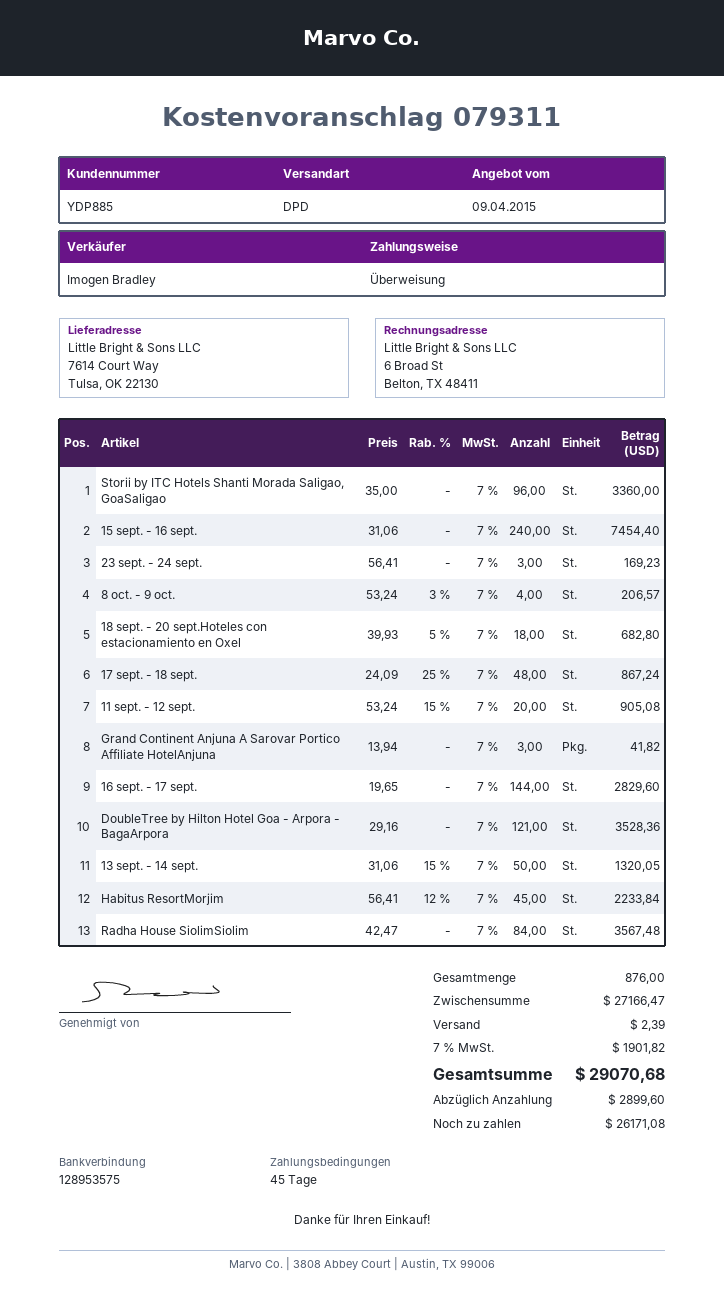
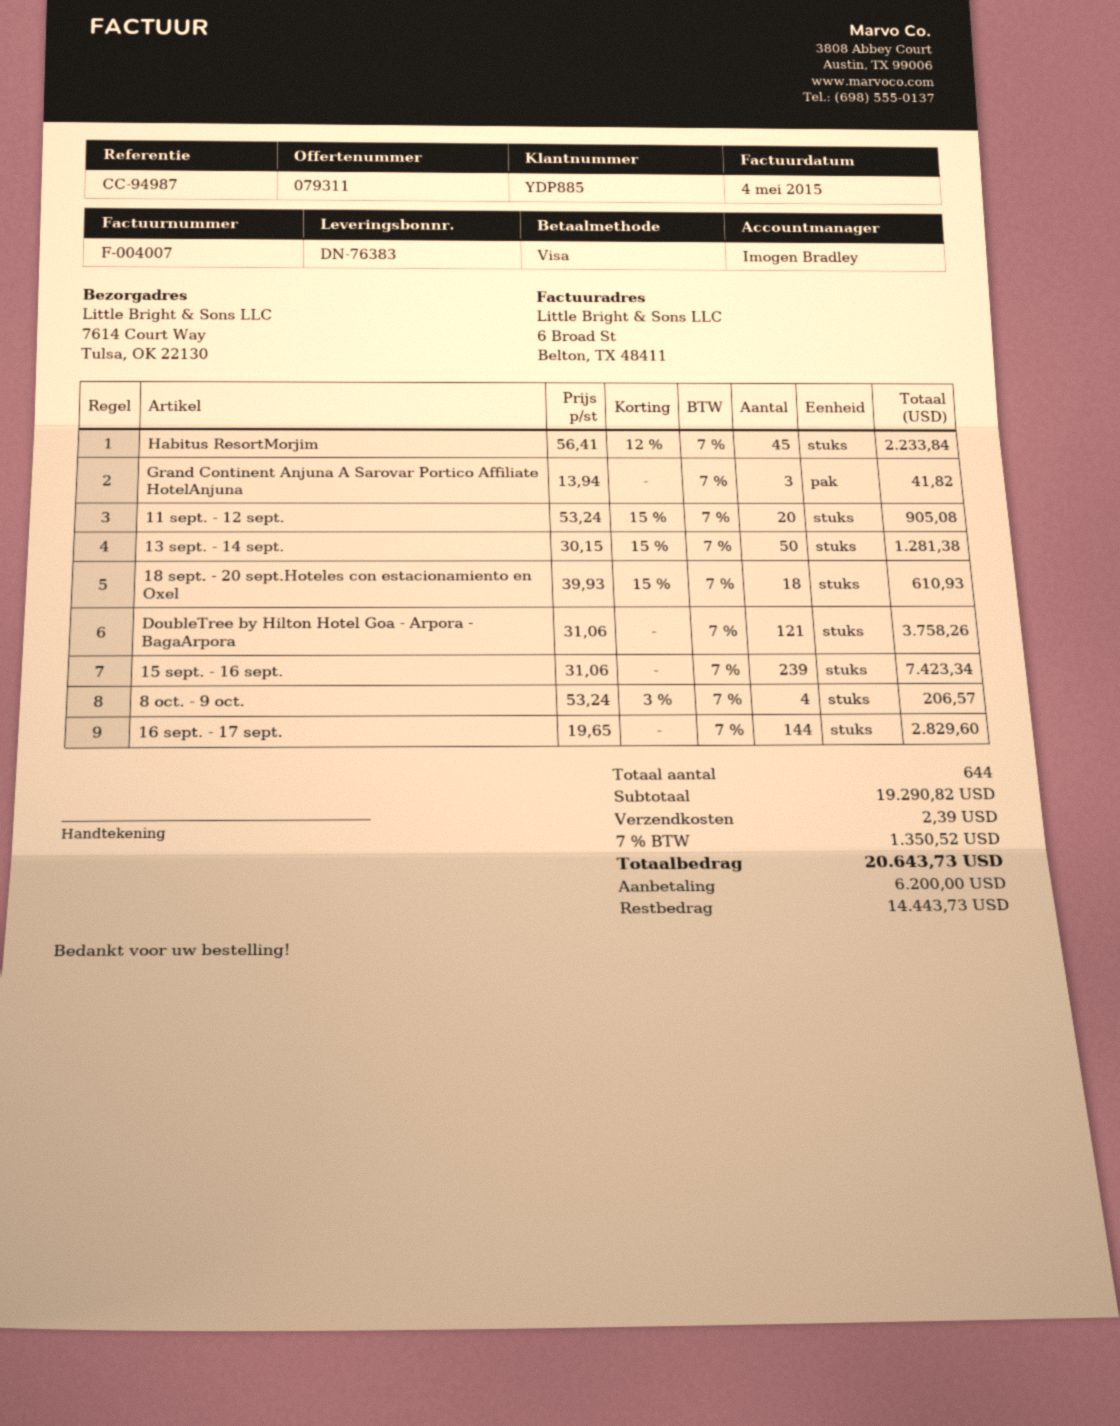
payment method: bank transfer -> Visa
Storii by ITC Hotels Shanti Morada Saligao, GoaSaligao: 96 x 35.00 = 3360.00 -> none
15 sept. - 16 sept.: 240 x 31.06 = 7454.40 -> 239 x 31.06 = 7423.34
23 sept. - 24 sept.: 3 x 56.41 = 169.23 -> none
18 sept. - 20 sept.Hoteles con estacionamiento en Oxel: 18 x 39.93 - 5% = 682.80 -> 18 x 39.93 - 15% = 610.93
17 sept. - 18 sept.: 48 x 24.09 - 25% = 867.24 -> none
DoubleTree by Hilton Hotel Goa - Arpora - BagaArpora: 121 x 29.16 = 3528.36 -> 121 x 31.06 = 3758.26
13 sept. - 14 sept.: 50 x 31.06 - 15% = 1320.05 -> 50 x 30.15 - 15% = 1281.38
Radha House SiolimSiolim: 84 x 42.47 = 3567.48 -> none
total quantity: 876 -> 644
subtotal: 27166.47 -> 19290.82
tax: 7% = 1901.82 -> 7% = 1350.52
total: 29070.68 -> 20643.73
deposit: 2899.60 -> 6200.00
balance: 26171.08 -> 14443.73

